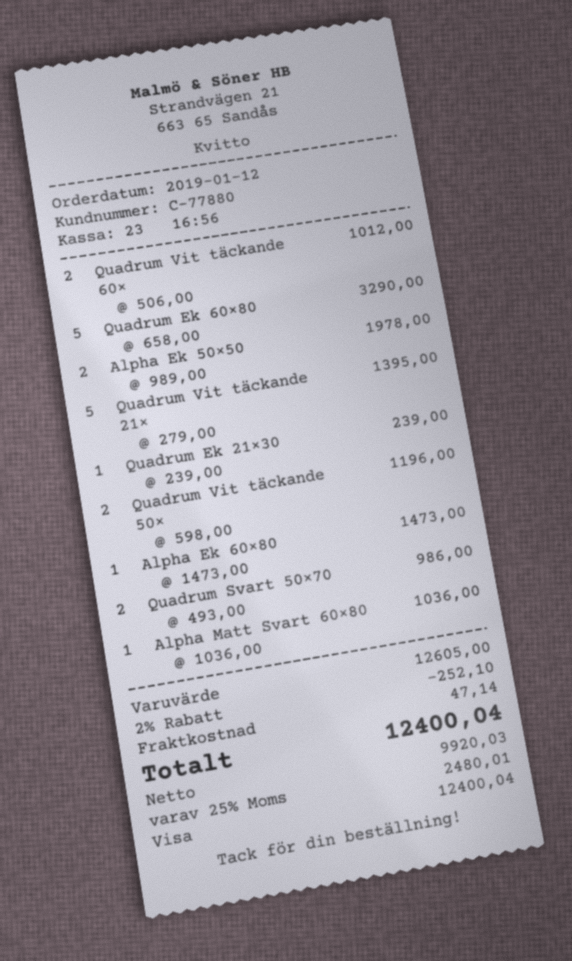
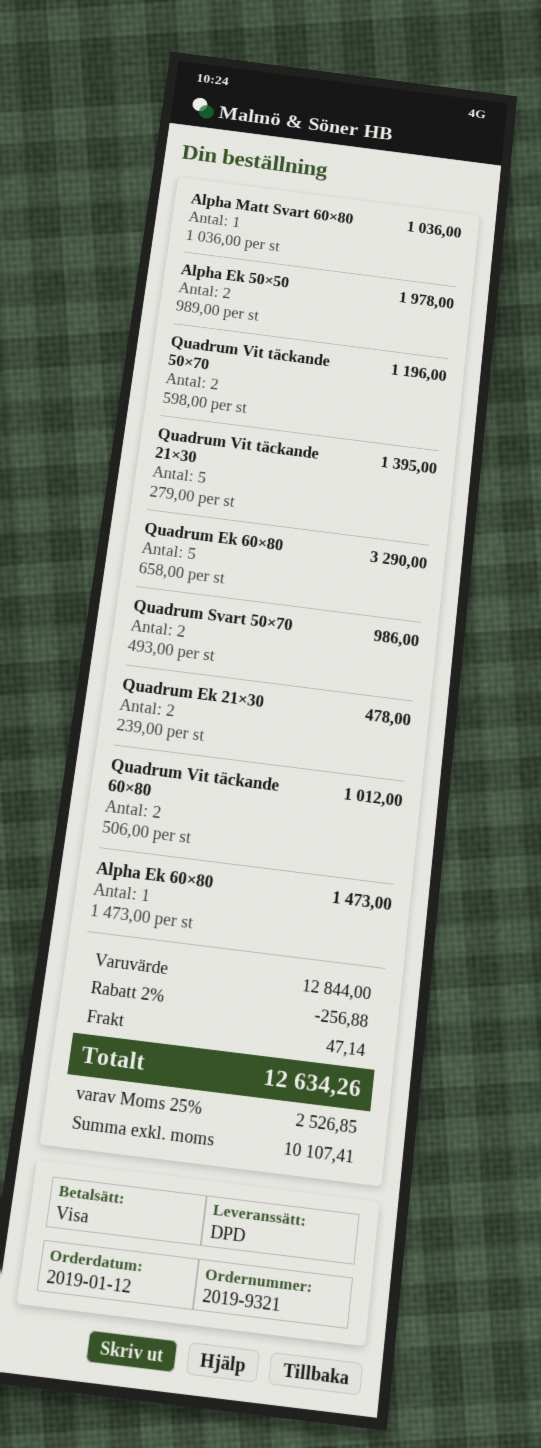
Quadrum Ek 21×30: 1 x 239.00 = 239.00 -> 2 x 239.00 = 478.00
subtotal: 12605.00 -> 12844.00
discount: 2% = 252.10 -> 2% = 256.88
net: 9920.03 -> 10107.41
tax: 25% = 2480.01 -> 25% = 2526.85
total: 12400.04 -> 12634.26

